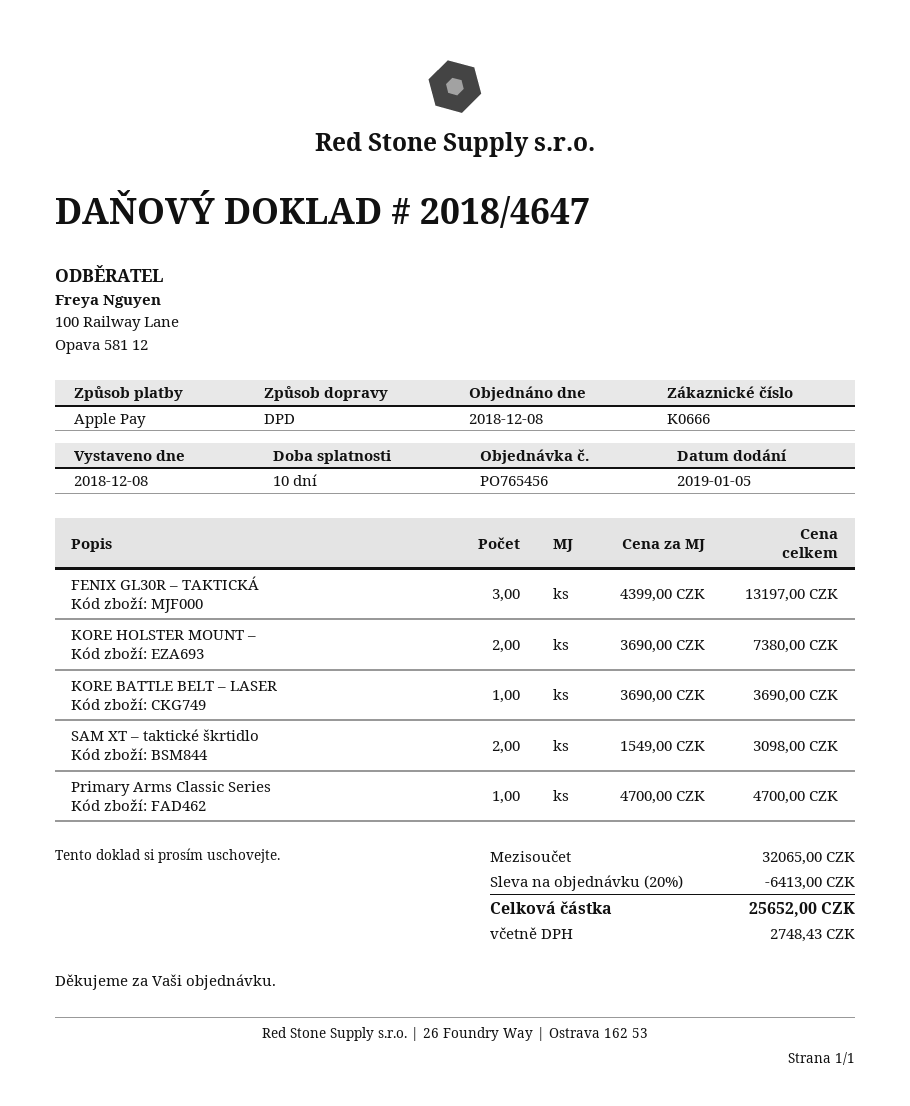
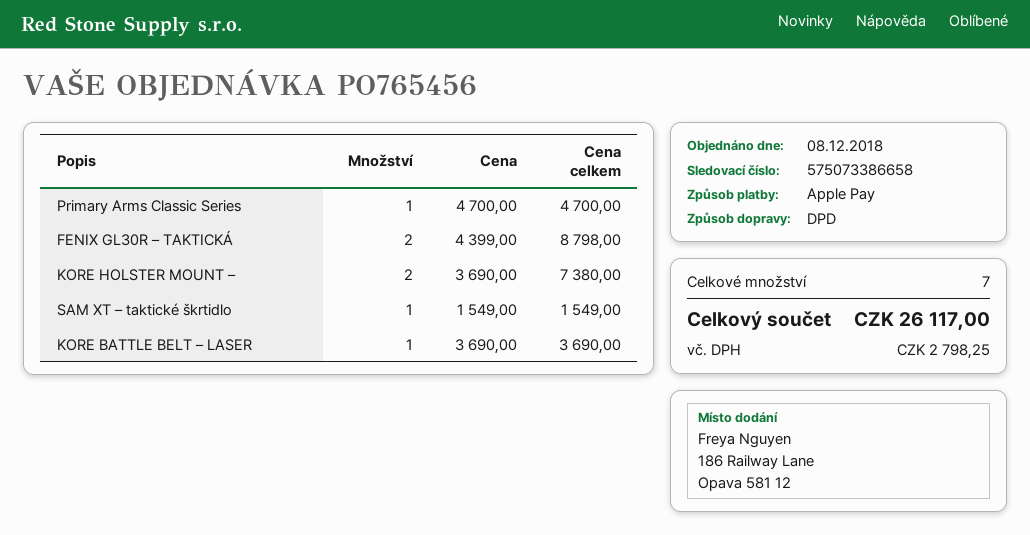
FENIX GL30R – TAKTICKÁ: 3 x 4399.00 = 13197.00 -> 2 x 4399.00 = 8798.00
SAM XT – taktické škrtidlo: 2 x 1549.00 = 3098.00 -> 1 x 1549.00 = 1549.00
discount: 20% = 6413.00 -> none
tax: 2748.43 -> 2798.25
total: 25652.00 -> 26117.00

